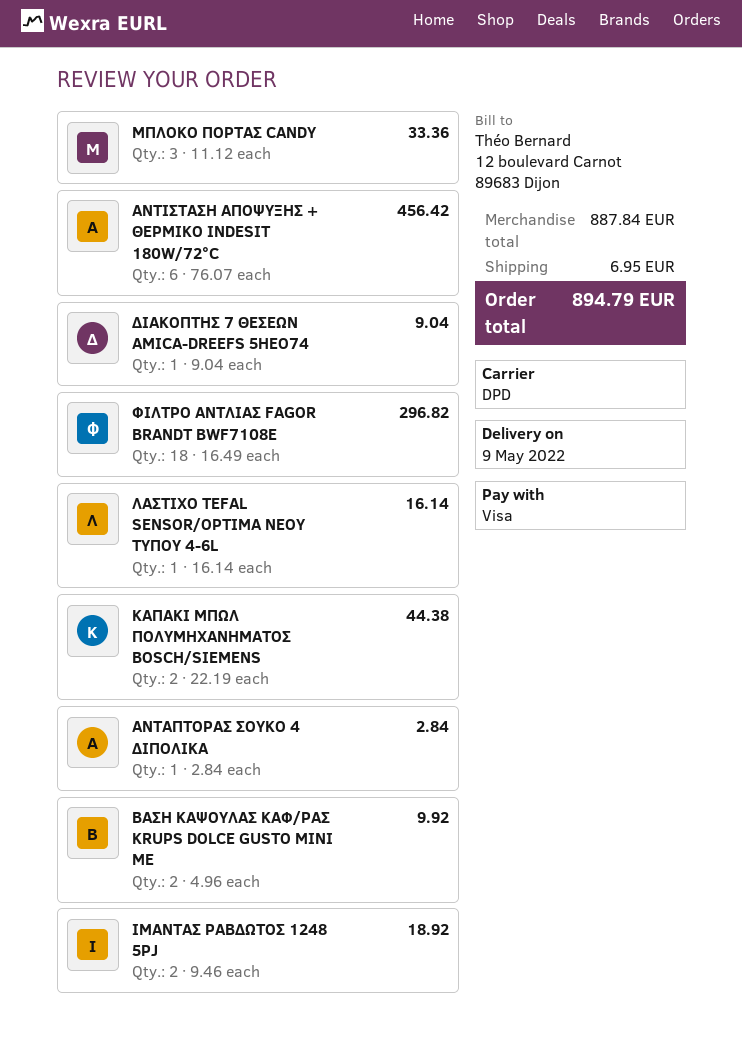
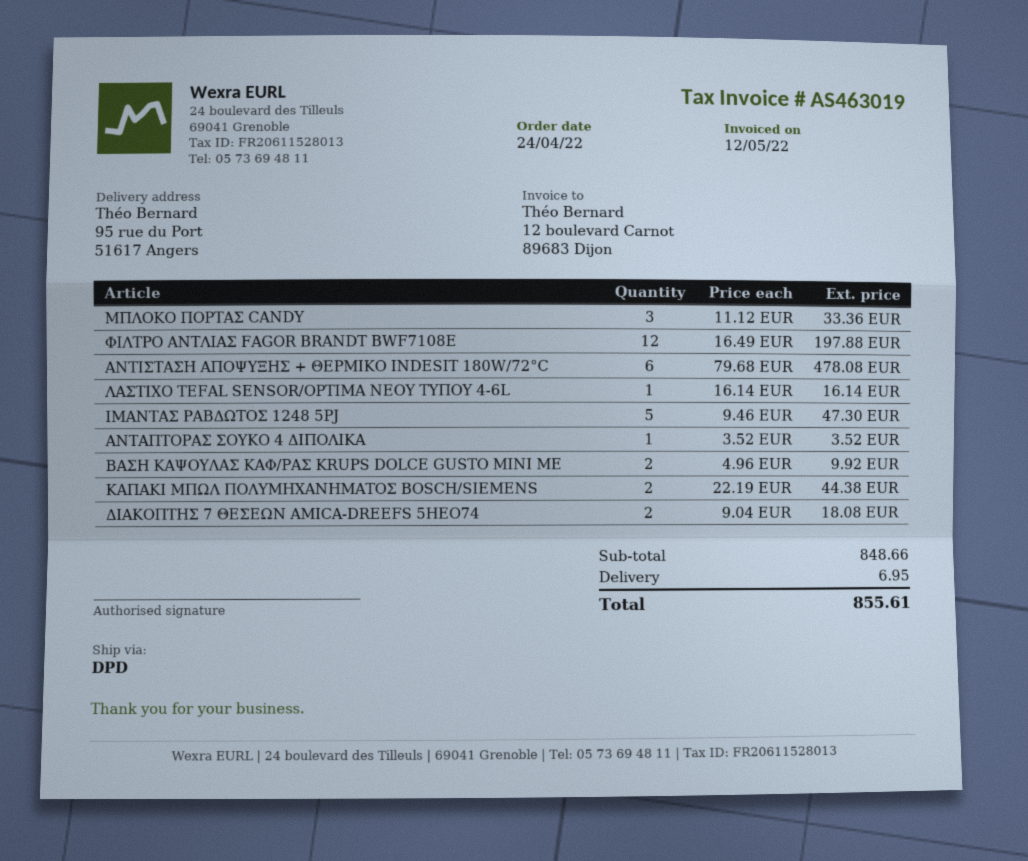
ΑΝΤΙΣΤΑΣΗ ΑΠΟΨΥΞΗΣ + ΘΕΡΜΙΚΟ INDESIT 180W/72°C: 6 x 76.07 = 456.42 -> 6 x 79.68 = 478.08
ΔΙΑΚΟΠΤΗΣ 7 ΘΕΣΕΩΝ AMICA-DREEFS 5HEO74: 1 x 9.04 = 9.04 -> 2 x 9.04 = 18.08
ΦΙΛΤΡΟ ΑΝΤΛΙΑΣ FAGOR ΒRΑΝDT BWF7108E: 18 x 16.49 = 296.82 -> 12 x 16.49 = 197.88
ΑΝΤΑΠΤΟΡΑΣ ΣΟΥΚΟ 4 ΔΙΠΟΛΙΚΑ: 1 x 2.84 = 2.84 -> 1 x 3.52 = 3.52
ΙΜΑΝΤΑΣ ΡΑΒΔΩΤΟΣ 1248 5PJ: 2 x 9.46 = 18.92 -> 5 x 9.46 = 47.30
subtotal: 887.84 -> 848.66
total: 894.79 -> 855.61

